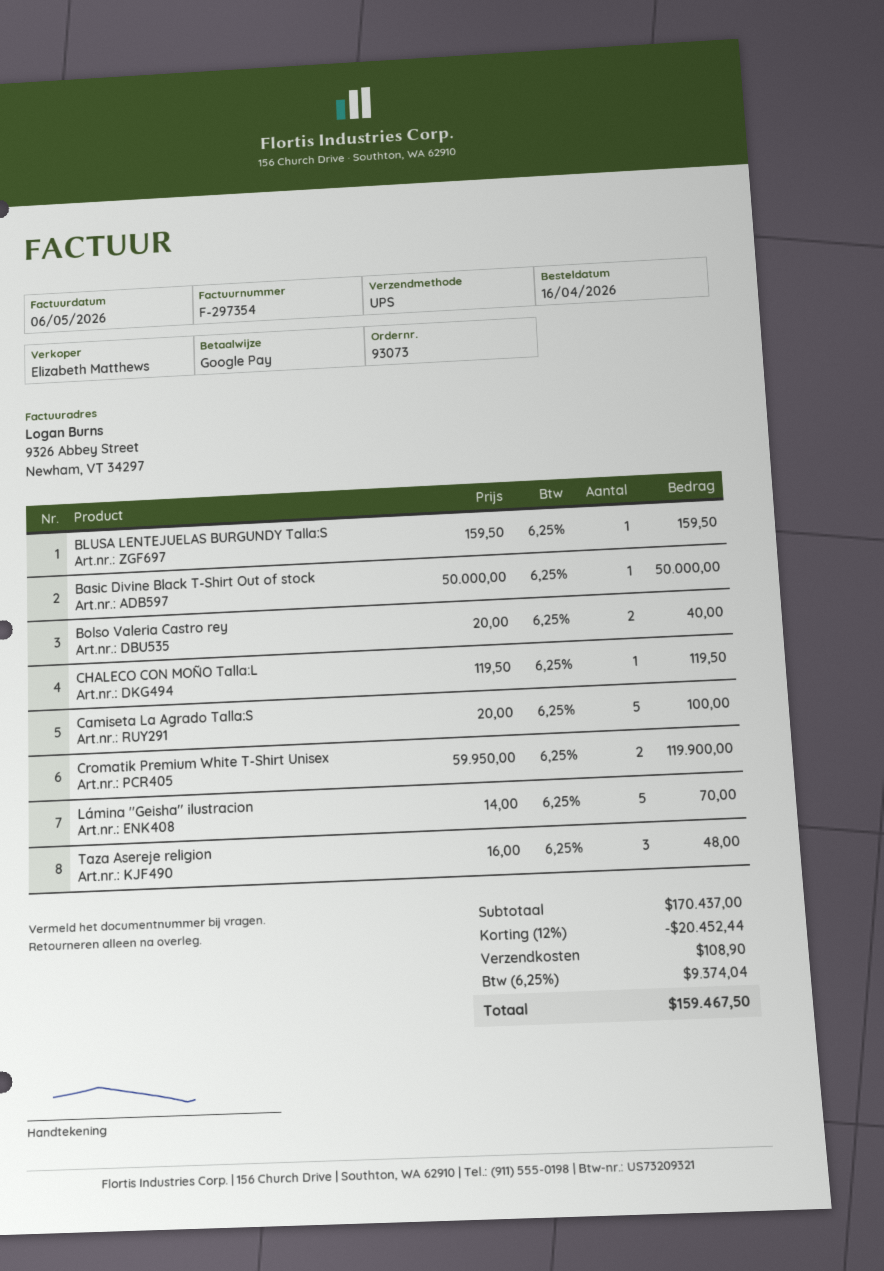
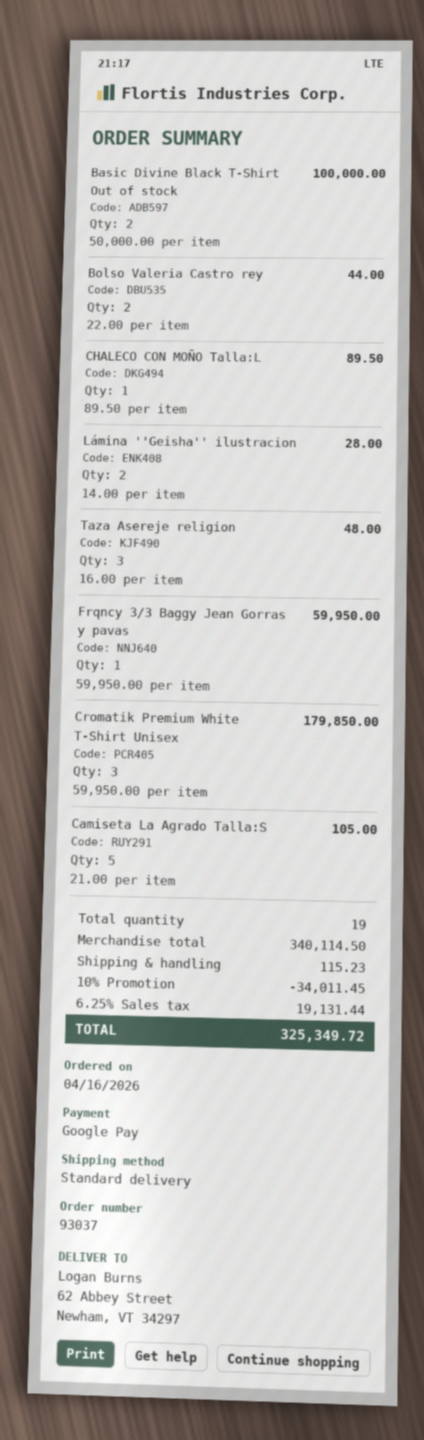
order number: 93073 -> 93037
shipping method: UPS -> standard
BLUSA LENTEJUELAS BURGUNDY Talla:S: 1 x 159.50 = 159.50 -> none
Basic Divine Black T-Shirt Out of stock: 1 x 50000.00 = 50000.00 -> 2 x 50000.00 = 100000.00
Bolso Valeria Castro rey: 2 x 20.00 = 40.00 -> 2 x 22.00 = 44.00
CHALECO CON MOÑO Talla:L: 1 x 119.50 = 119.50 -> 1 x 89.50 = 89.50
Camiseta La Agrado Talla:S: 5 x 20.00 = 100.00 -> 5 x 21.00 = 105.00
Cromatik Premium White T-Shirt Unisex: 2 x 59950.00 = 119900.00 -> 3 x 59950.00 = 179850.00
Lámina ''Geisha'' ilustracion: 5 x 14.00 = 70.00 -> 2 x 14.00 = 28.00
Frqncy 3/3 Baggy Jean Gorras y pavas: none -> 1 x 59950.00 = 59950.00
subtotal: 170437.00 -> 340114.50
discount: 12% = 20452.44 -> 10% = 34011.45
shipping: 108.90 -> 115.23
tax: 6.25% = 9374.04 -> 6.25% = 19131.44
total: 159467.50 -> 325349.72

